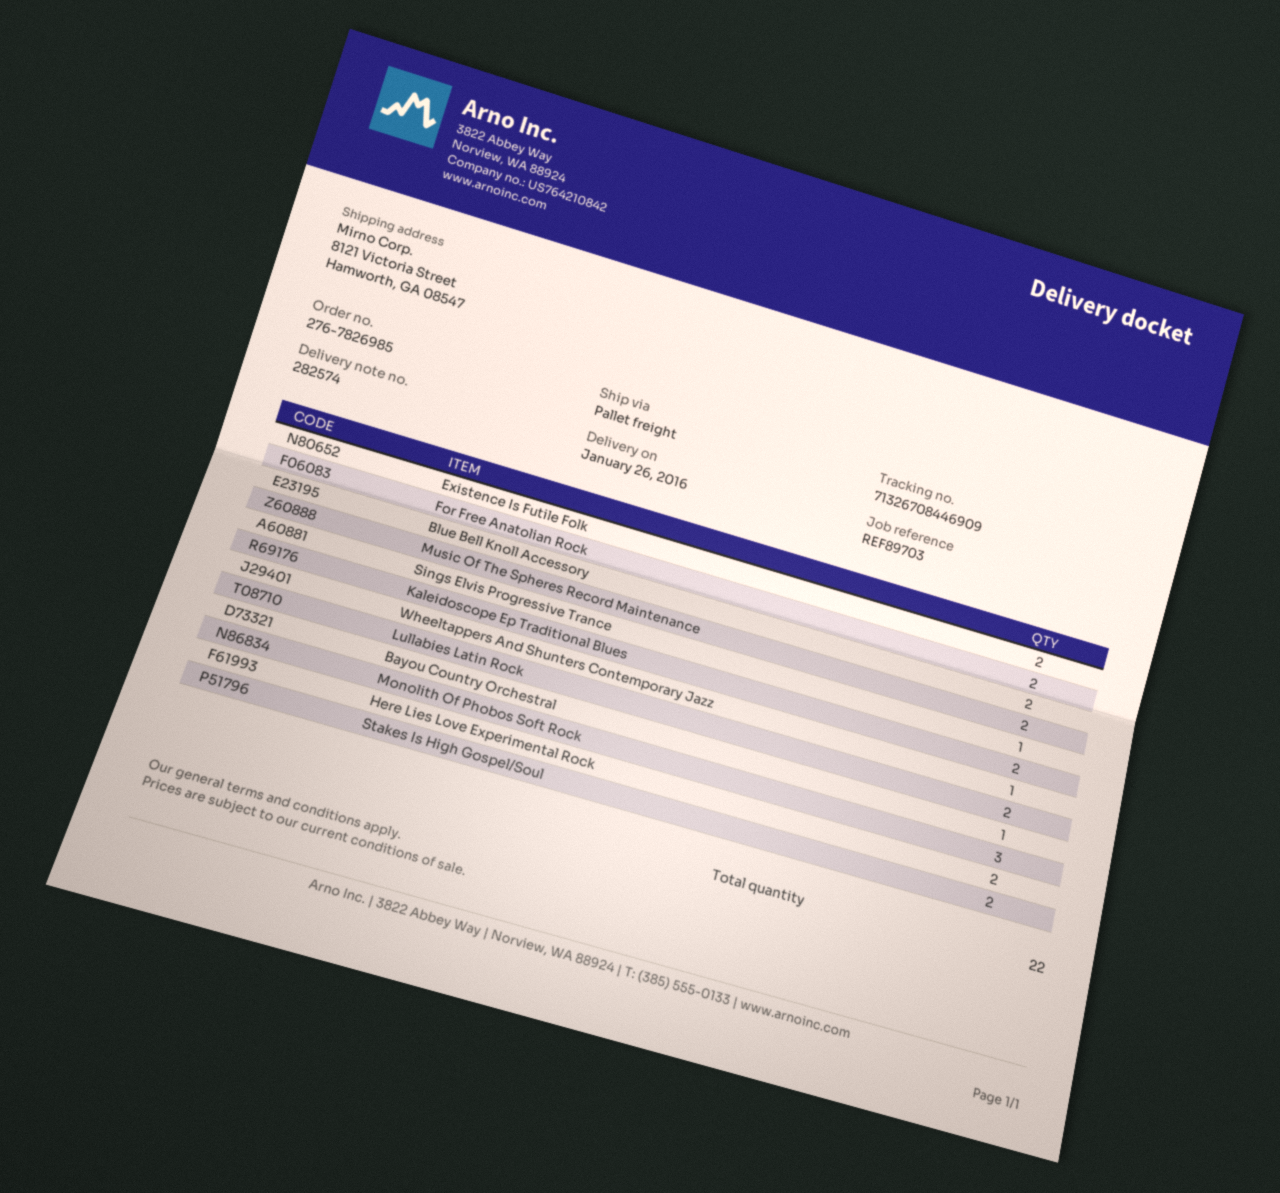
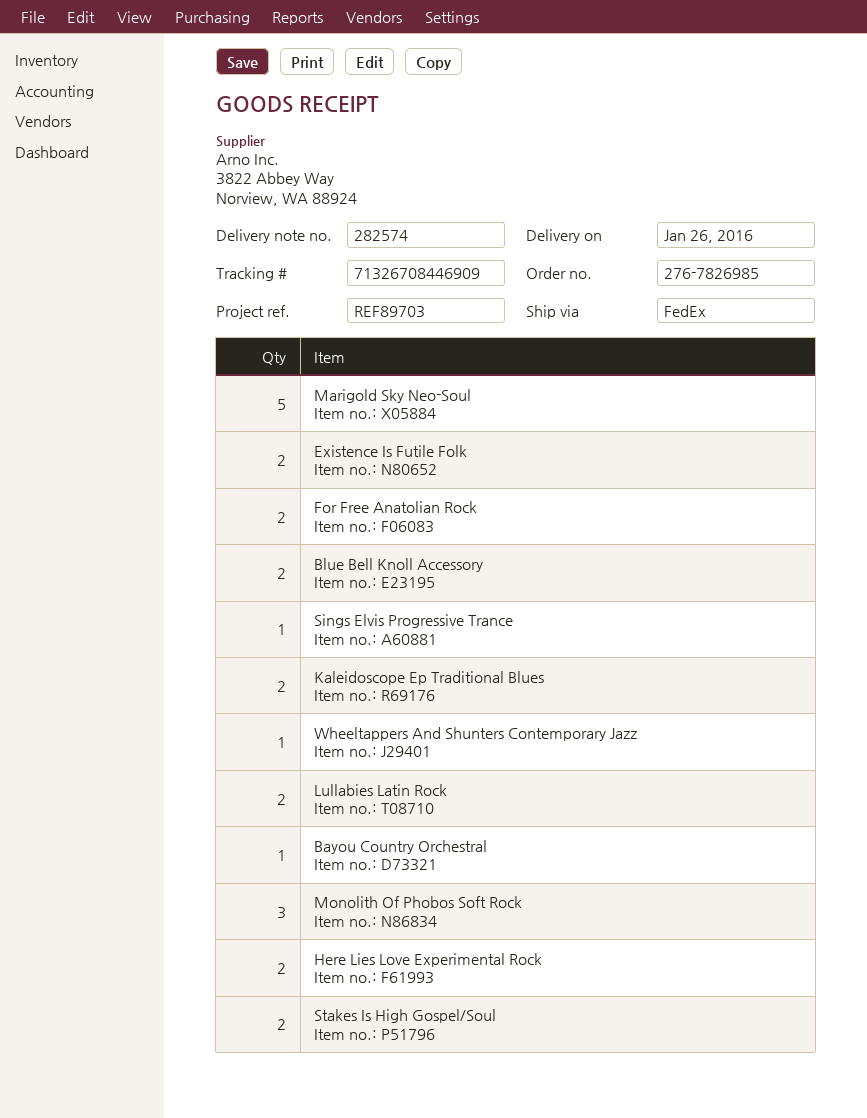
shipping method: pallet freight -> FedEx
Music Of The Spheres Record Maintenance: 2 -> none
Marigold Sky Neo-Soul: none -> 5

